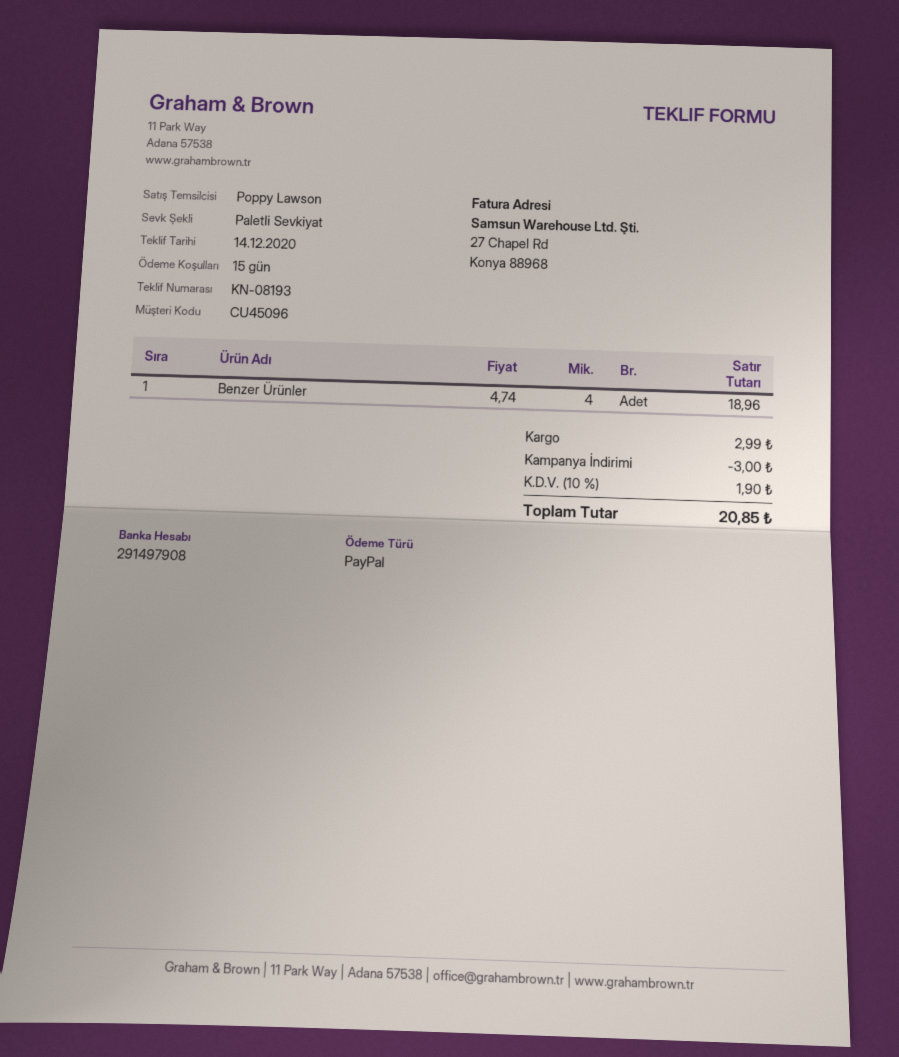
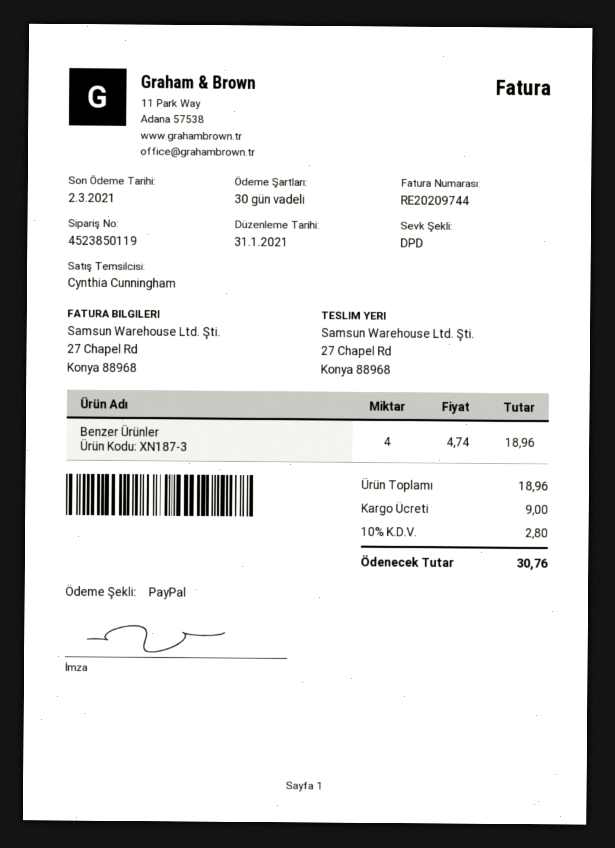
payment terms: 15 days -> 30 days
sales rep: Poppy Lawson -> Cynthia Cunningham
shipping method: pallet freight -> DPD
discount: 3.00 -> none
shipping: 2.99 -> 9.00
tax: 10% = 1.90 -> 10% = 2.80
total: 20.85 -> 30.76

